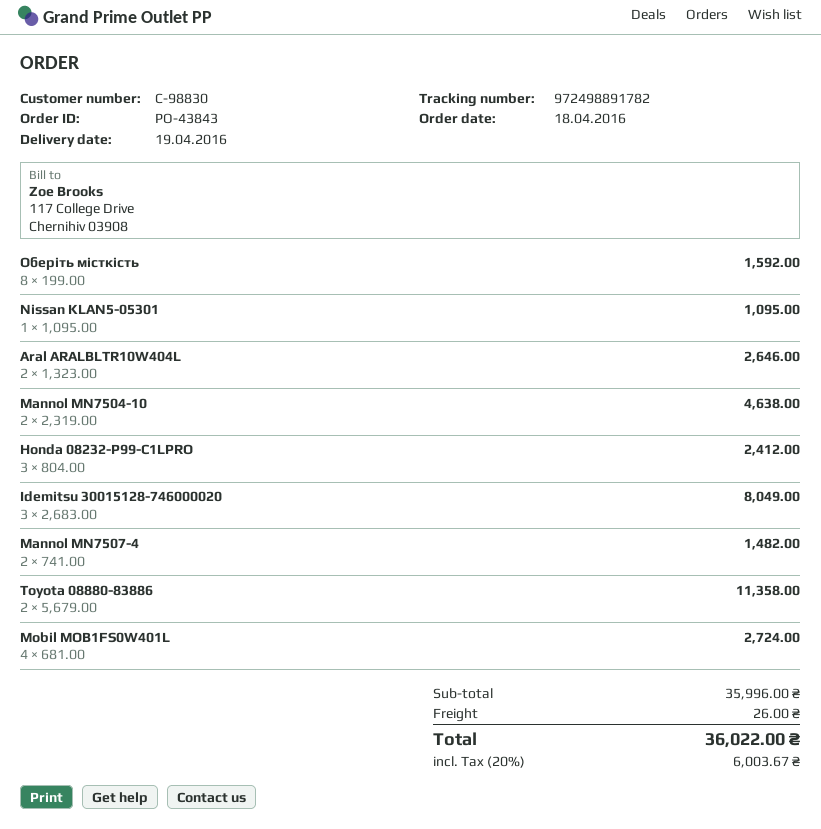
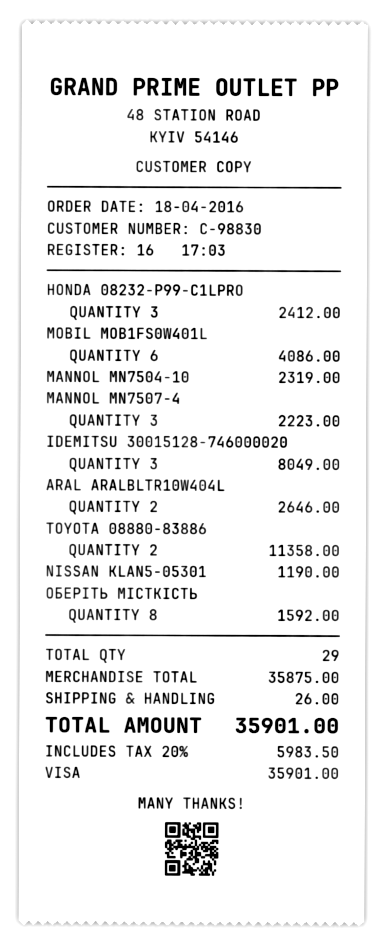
Nissan KLAN5-05301: 1 for 1095.00 -> 1 for 1190.00
Mannol MN7504-10: 2 for 4638.00 -> 1 for 2319.00
Mannol MN7507-4: 2 for 1482.00 -> 3 for 2223.00
Mobil MOB1FS0W401L: 4 for 2724.00 -> 6 for 4086.00
subtotal: 35996.00 -> 35875.00
tax: 20% = 6003.67 -> 20% = 5983.50
total: 36022.00 -> 35901.00

